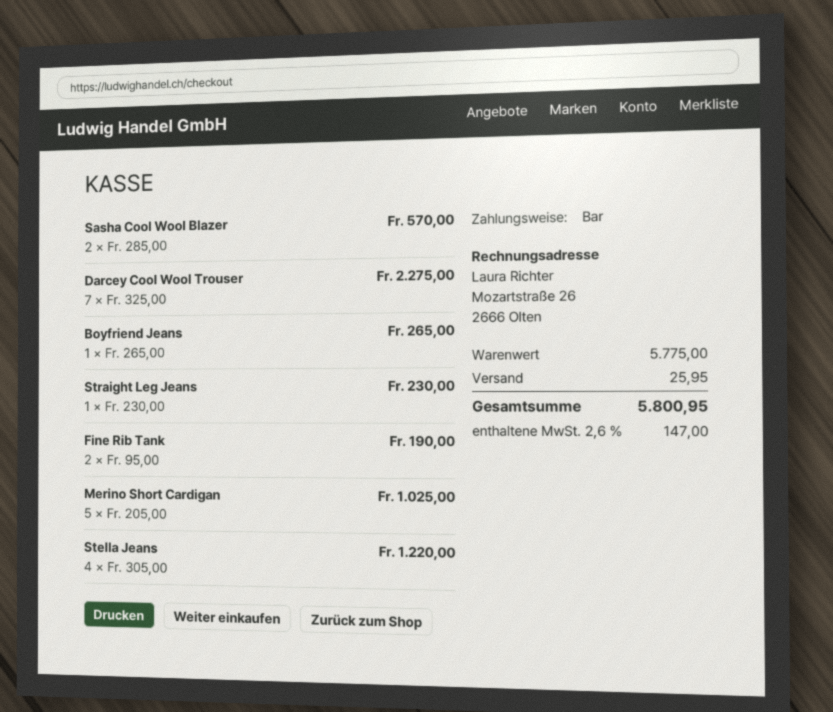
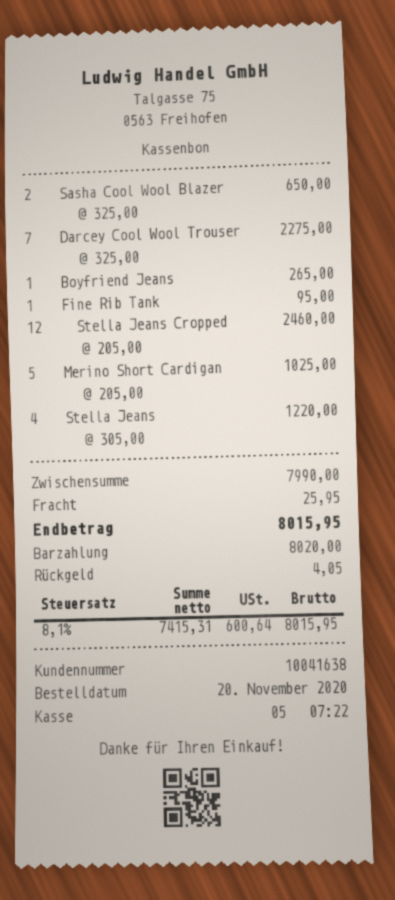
Sasha Cool Wool Blazer: 2 x 285.00 = 570.00 -> 2 x 325.00 = 650.00
Straight Leg Jeans: 1 x 230.00 = 230.00 -> none
Fine Rib Tank: 2 x 95.00 = 190.00 -> 1 x 95.00 = 95.00
Stella Jeans Cropped: none -> 12 x 205.00 = 2460.00
subtotal: 5775.00 -> 7990.00
tax: 2.6% = 147.00 -> 8.1% = 600.64
total: 5800.95 -> 8015.95

